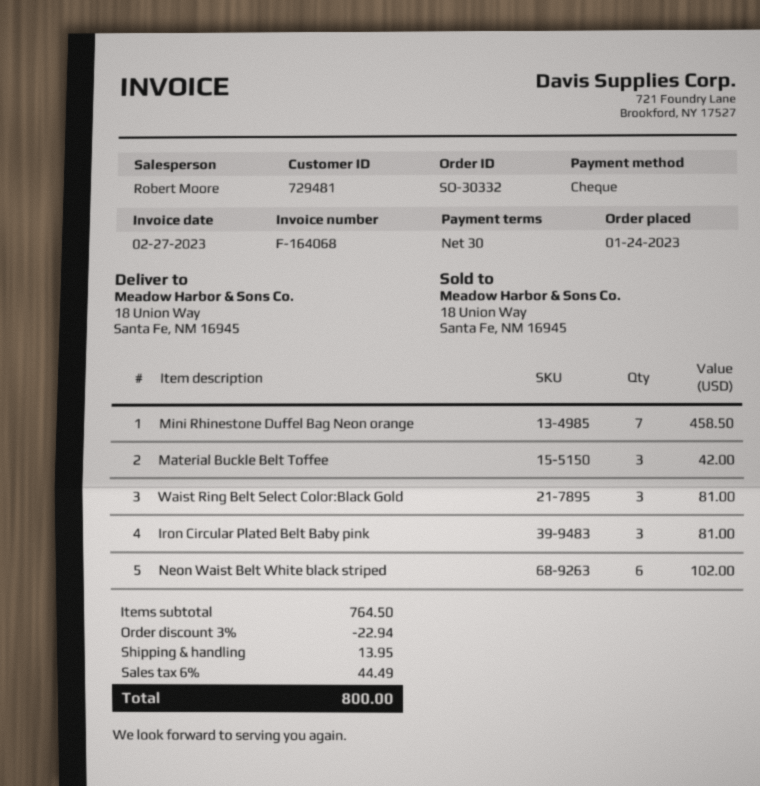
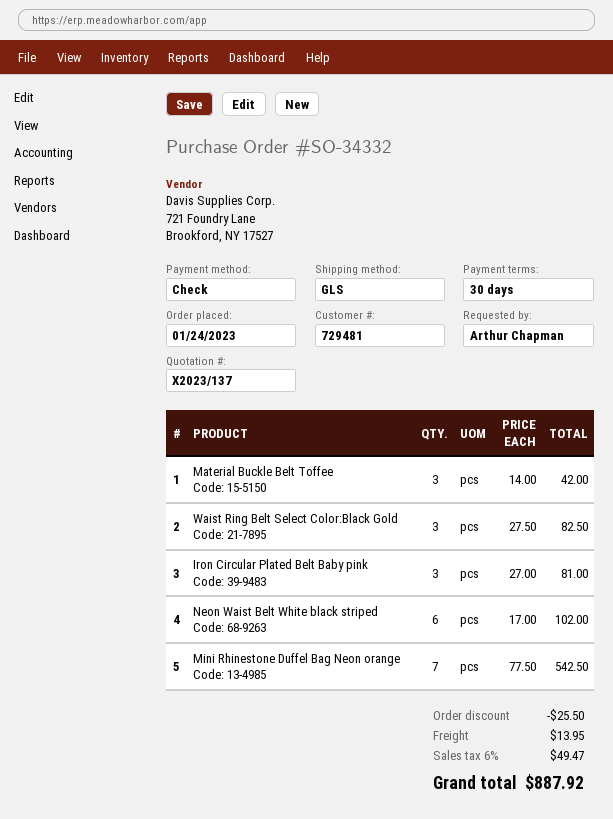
order number: SO-30332 -> SO-34332
Mini Rhinestone Duffel Bag Neon orange: 7 for 458.50 -> 7 for 542.50
Waist Ring Belt Select Color:Black Gold: 3 for 81.00 -> 3 for 82.50
discount: 22.94 -> 25.50
tax: 6% = 44.49 -> 6% = 49.47
total: 800.00 -> 887.92

